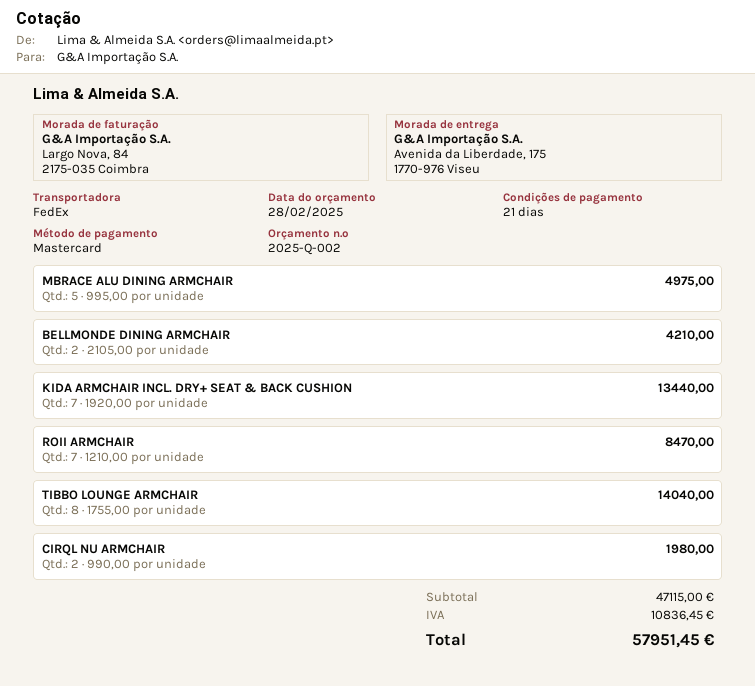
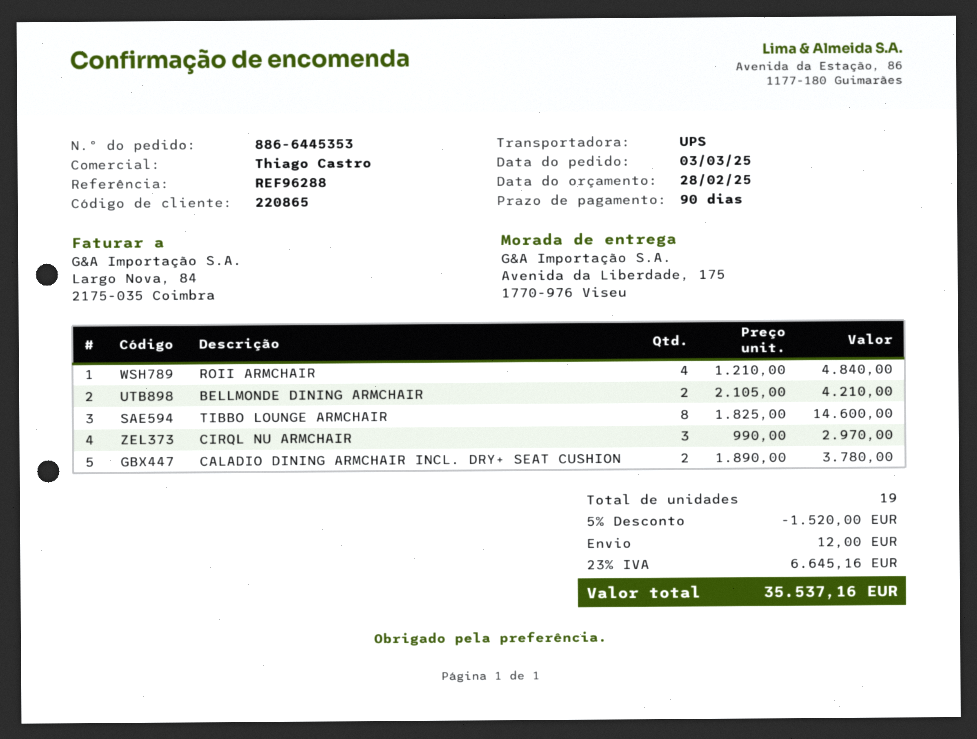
payment terms: 21 days -> 90 days
shipping method: FedEx -> UPS
MBRACE ALU DINING ARMCHAIR: 5 x 995.00 = 4975.00 -> none
KIDA ARMCHAIR INCL. DRY+ SEAT & BACK CUSHION: 7 x 1920.00 = 13440.00 -> none
ROII ARMCHAIR: 7 x 1210.00 = 8470.00 -> 4 x 1210.00 = 4840.00
TIBBO LOUNGE ARMCHAIR: 8 x 1755.00 = 14040.00 -> 8 x 1825.00 = 14600.00
CIRQL NU ARMCHAIR: 2 x 990.00 = 1980.00 -> 3 x 990.00 = 2970.00
CALADIO DINING ARMCHAIR INCL. DRY+ SEAT CUSHION: none -> 2 x 1890.00 = 3780.00
discount: none -> 5% = 1520.00
shipping: none -> 12.00
tax: 10836.45 -> 6645.16
total: 57951.45 -> 35537.16

